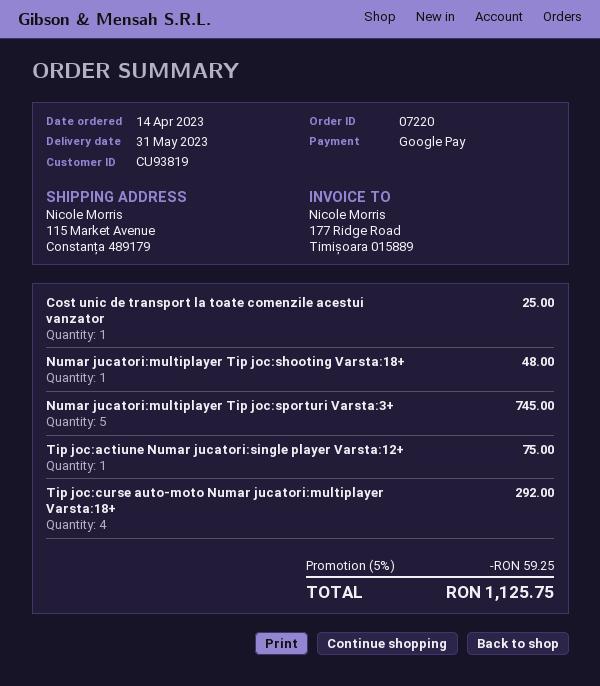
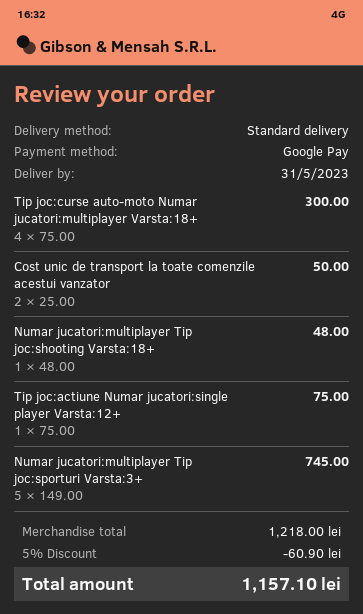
Cost unic de transport la toate comenzile acestui vanzator: 1 for 25.00 -> 2 for 50.00
Tip joc:curse auto-moto Numar jucatori:multiplayer Varsta:18+: 4 for 292.00 -> 4 for 300.00
discount: 5% = 59.25 -> 5% = 60.90
total: 1125.75 -> 1157.10

